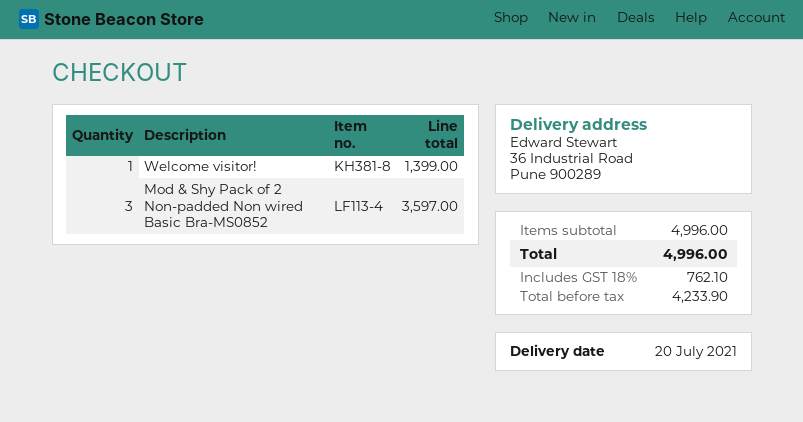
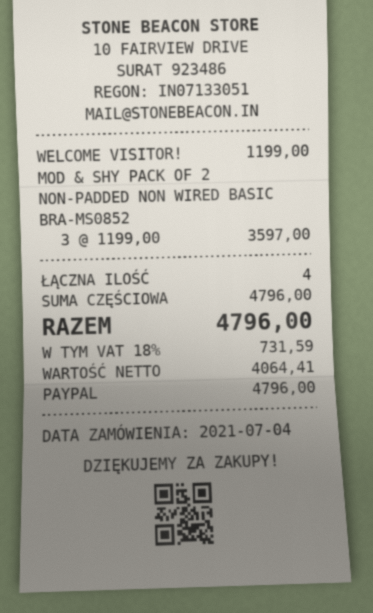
Welcome visitor!: 1 for 1399.00 -> 1 for 1199.00
subtotal: 4996.00 -> 4796.00
net: 4233.90 -> 4064.41
tax: 18% = 762.10 -> 18% = 731.59
total: 4996.00 -> 4796.00

